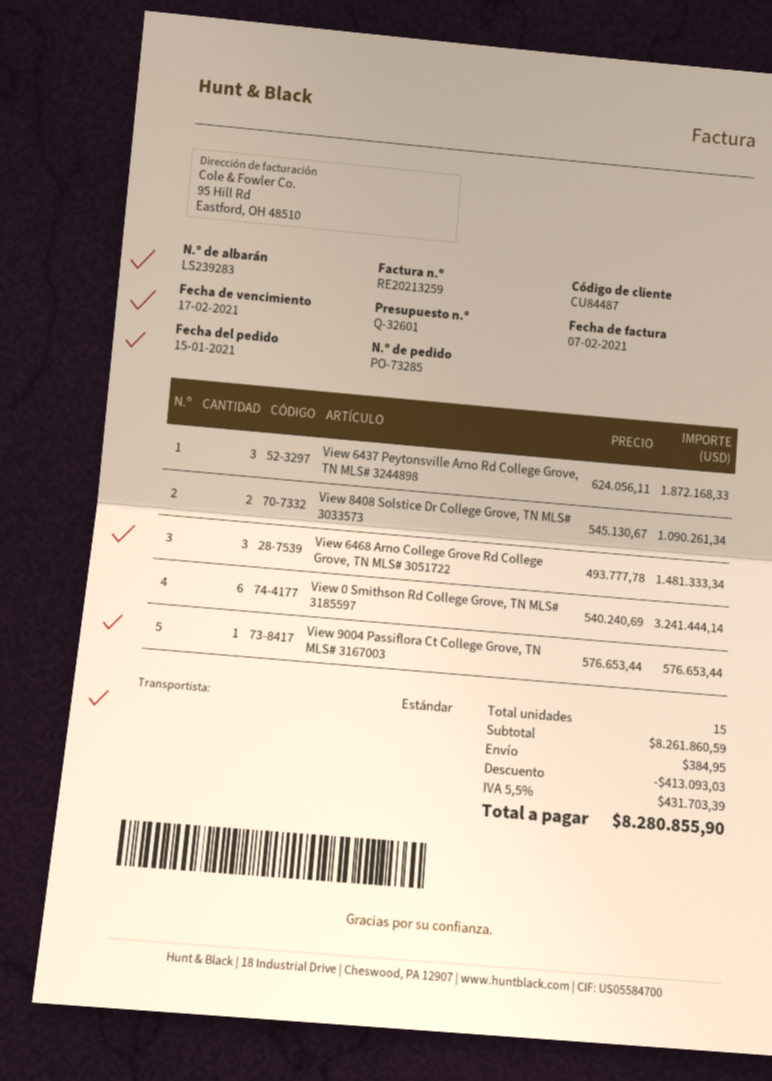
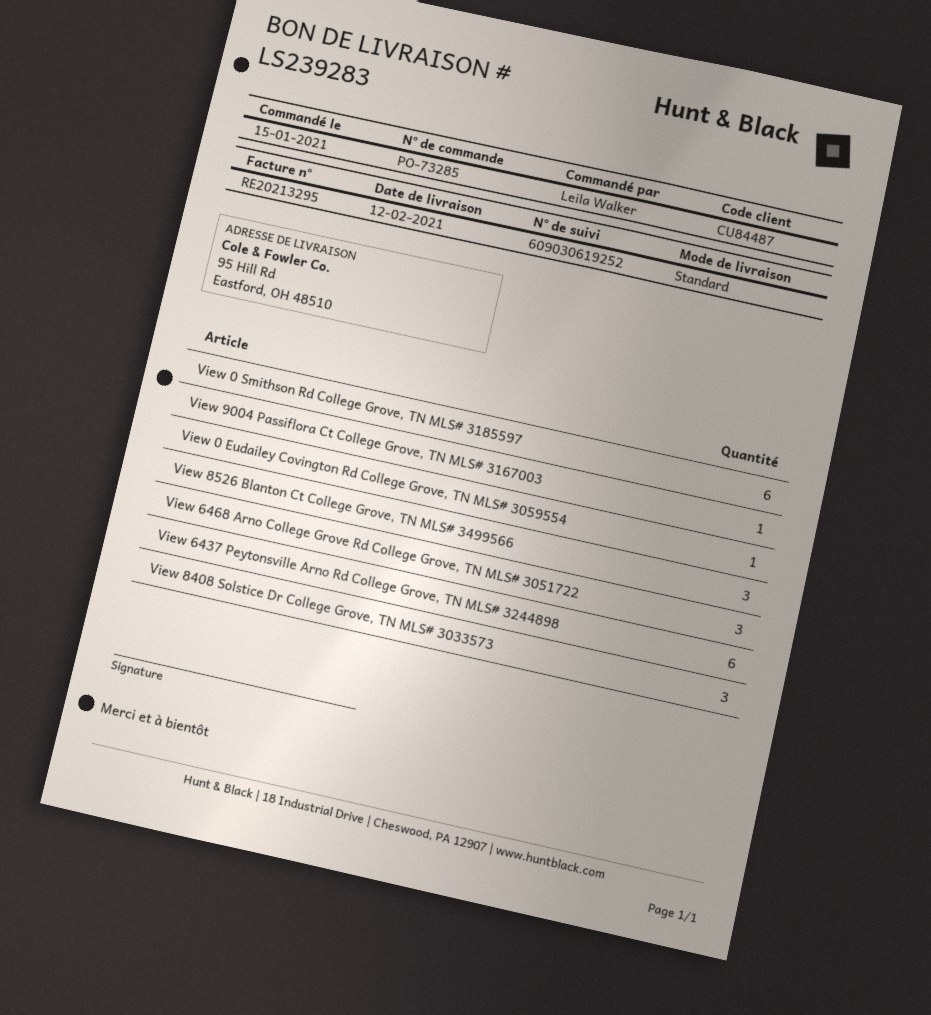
invoice number: RE20213259 -> RE20213295
View 6437 Peytonsville Arno Rd College Grove, TN MLS# 3244898: 3 -> 6
View 8408 Solstice Dr College Grove, TN MLS# 3033573: 2 -> 3
View 0 Eudailey Covington Rd College Grove, TN MLS# 3059554: none -> 1
View 8526 Blanton Ct College Grove, TN MLS# 3499566: none -> 3

